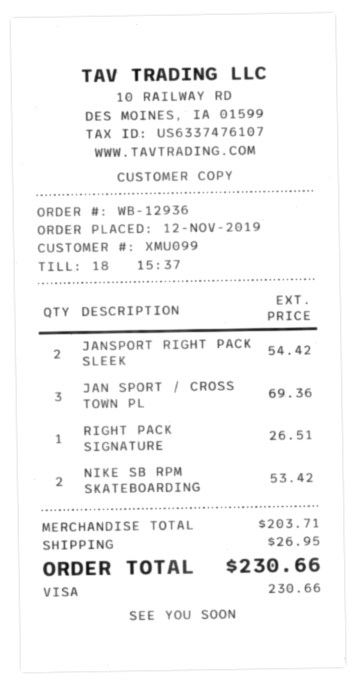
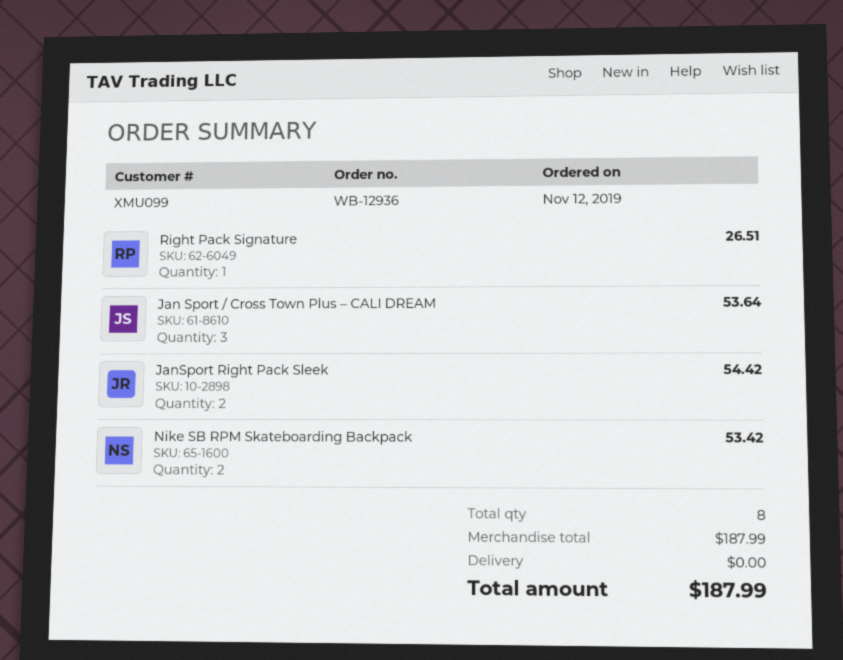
JAN SPORT / CROSS TOWN PL: 3 for 69.36 -> 3 for 53.64
subtotal: 203.71 -> 187.99
shipping: 26.95 -> 0.00
total: 230.66 -> 187.99

